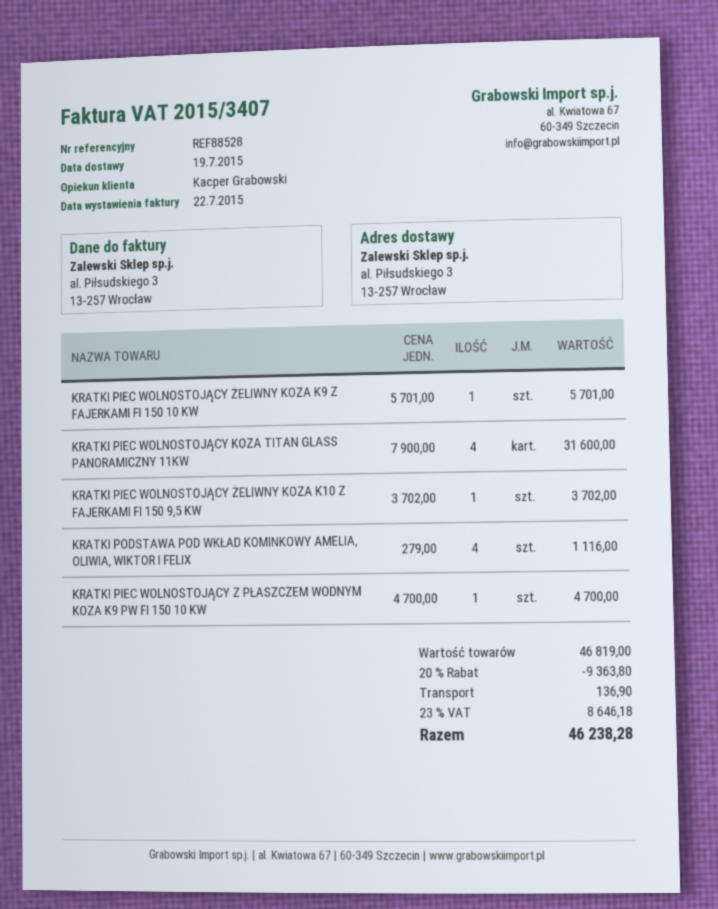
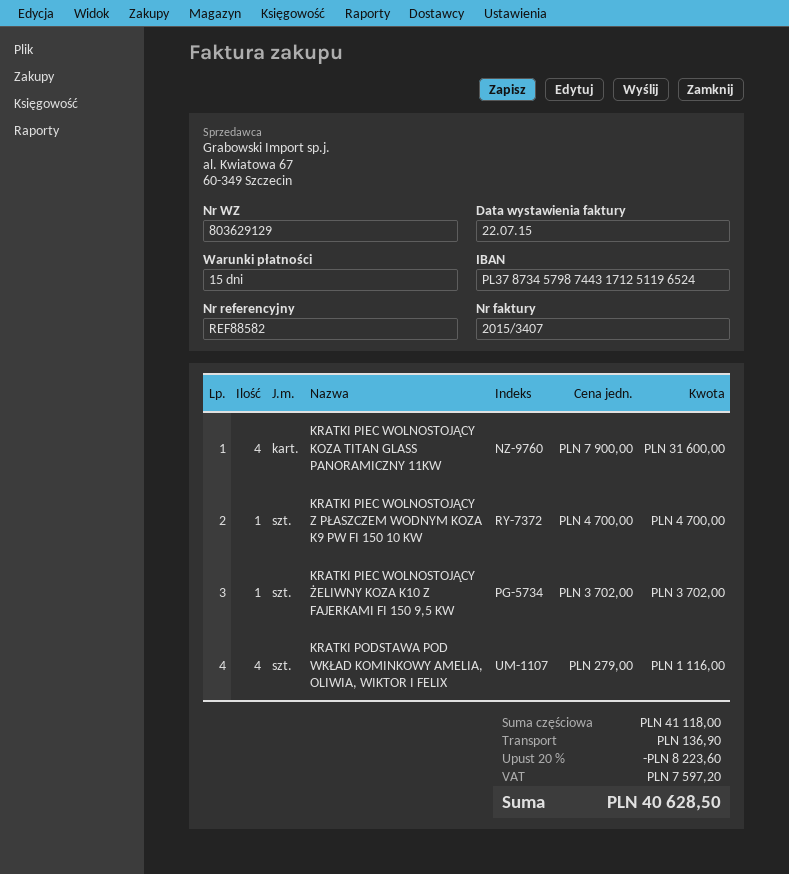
reference: REF88528 -> REF88582
KRATKI PIEC WOLNOSTOJĄCY ŻELIWNY KOZA K9 Z FAJERKAMI FI 150 10 KW: 1 x 5701.00 = 5701.00 -> none
subtotal: 46819.00 -> 41118.00
discount: 20% = 9363.80 -> 20% = 8223.60
tax: 8646.18 -> 7597.20
total: 46238.28 -> 40628.50

